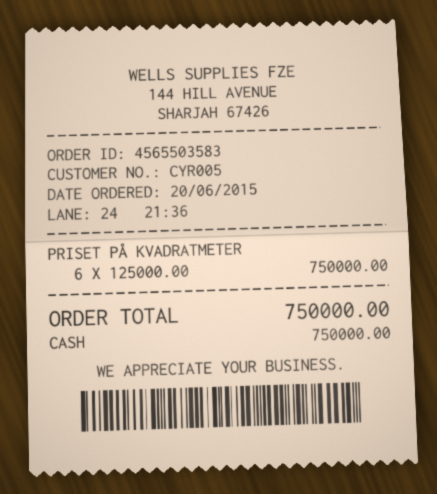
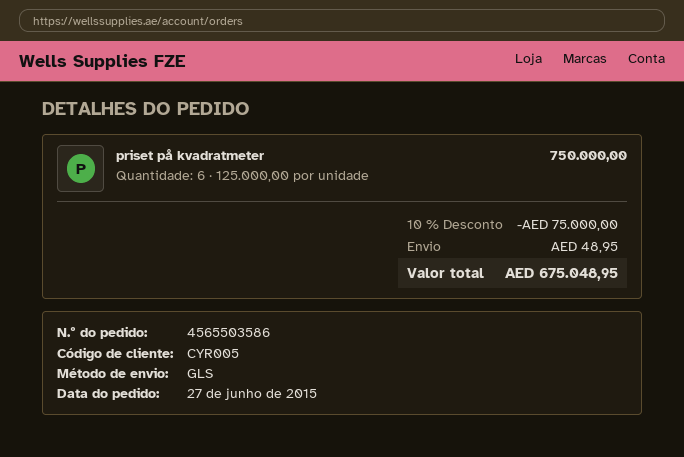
order number: 4565503583 -> 4565503586
order date: 2015-06-20 -> 2015-06-27
discount: none -> 10% = 75000.00
shipping: none -> 48.95
total: 750000.00 -> 675048.95

